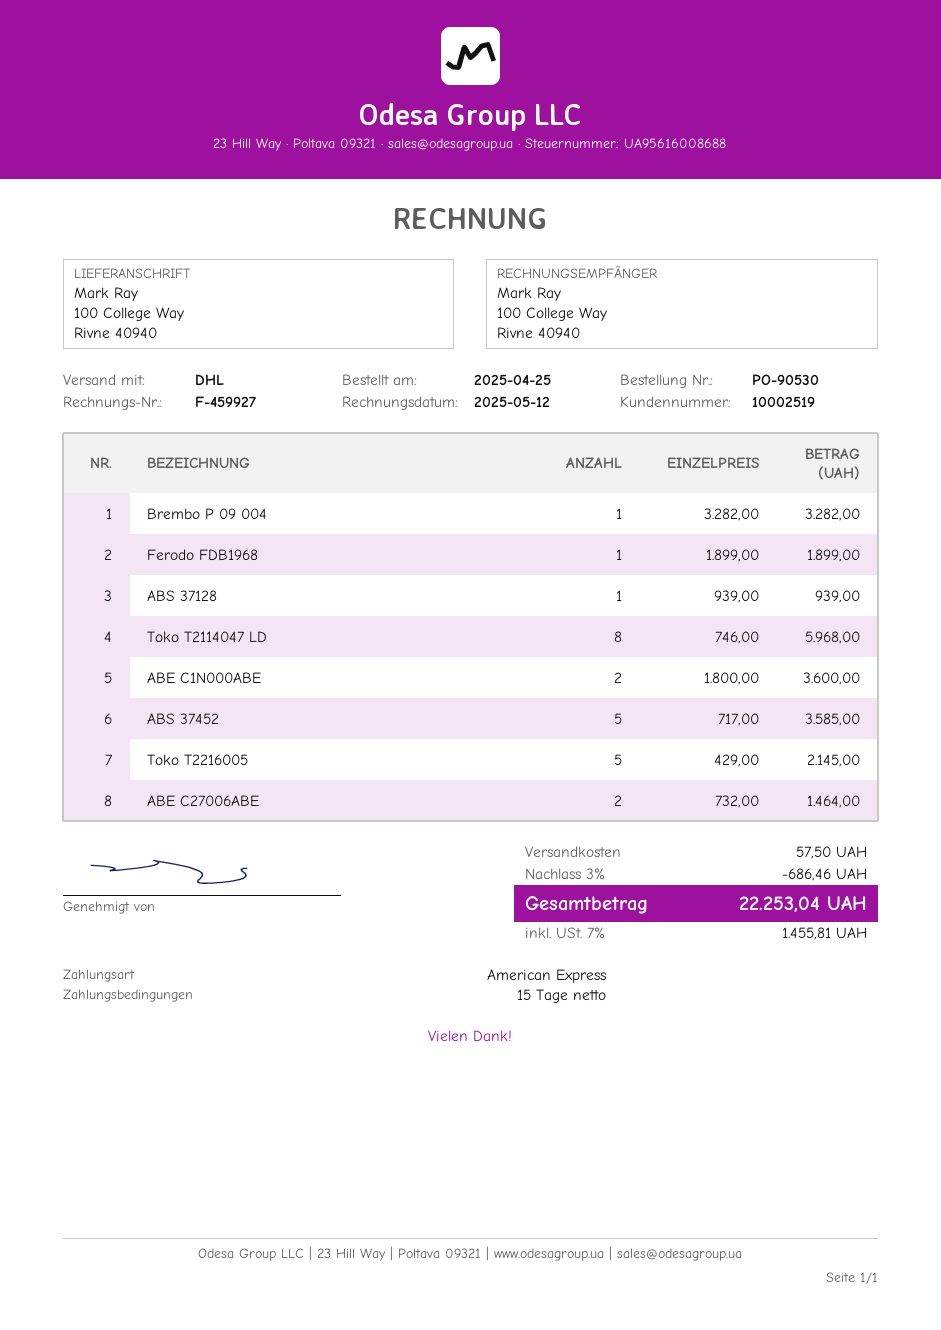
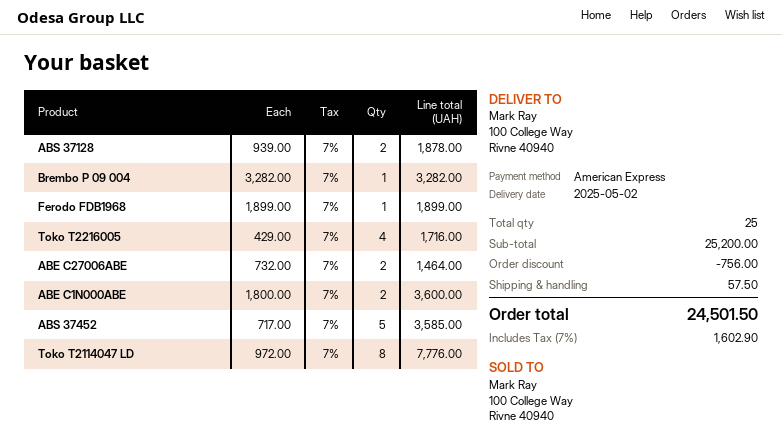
ABS 37128: 1 x 939.00 = 939.00 -> 2 x 939.00 = 1878.00
Toko T2114047 LD: 8 x 746.00 = 5968.00 -> 8 x 972.00 = 7776.00
Toko T2216005: 5 x 429.00 = 2145.00 -> 4 x 429.00 = 1716.00
discount: 686.46 -> 756.00
tax: 7% = 1455.81 -> 7% = 1602.90
total: 22253.04 -> 24501.50

